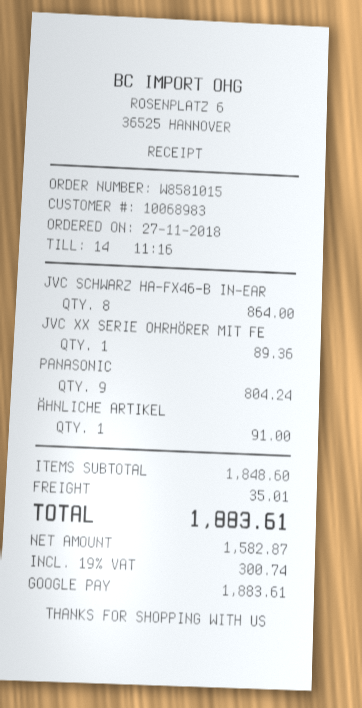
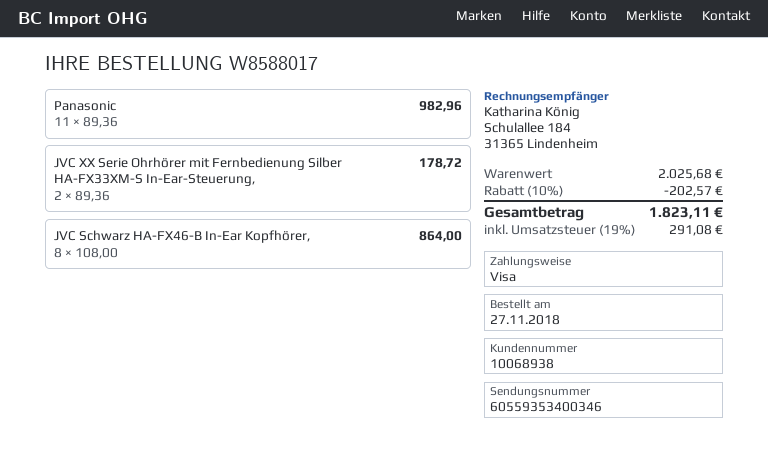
order number: W8581015 -> W8588017
customer number: 10068983 -> 10068938
payment method: Google Pay -> Visa
JVC XX SERIE OHRHÖRER MIT FE: 1 for 89.36 -> 2 for 178.72
PANASONIC: 9 for 804.24 -> 11 for 982.96
ÄHNLICHE ARTIKEL: 1 for 91.00 -> none
subtotal: 1848.60 -> 2025.68
discount: none -> 10% = 202.57
shipping: 35.01 -> none
tax: 19% = 300.74 -> 19% = 291.08
total: 1883.61 -> 1823.11

